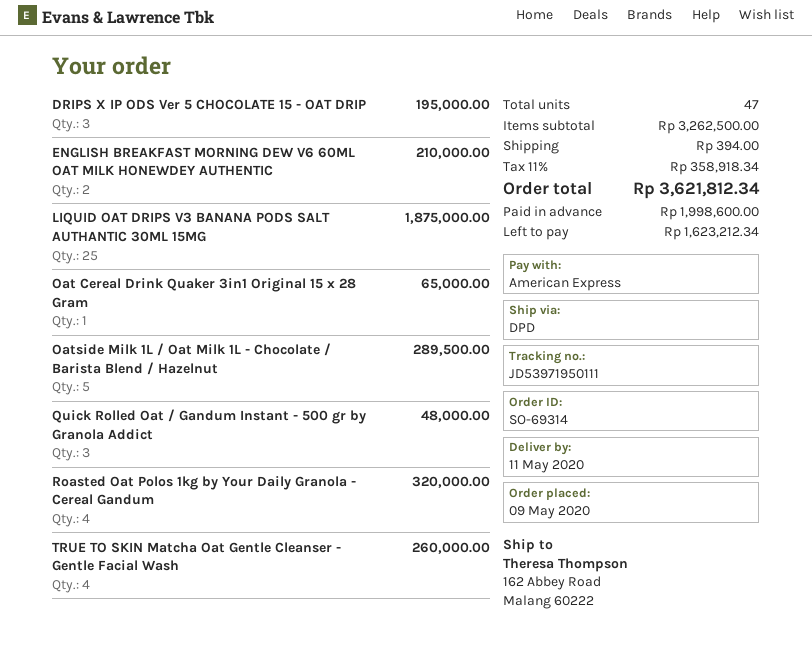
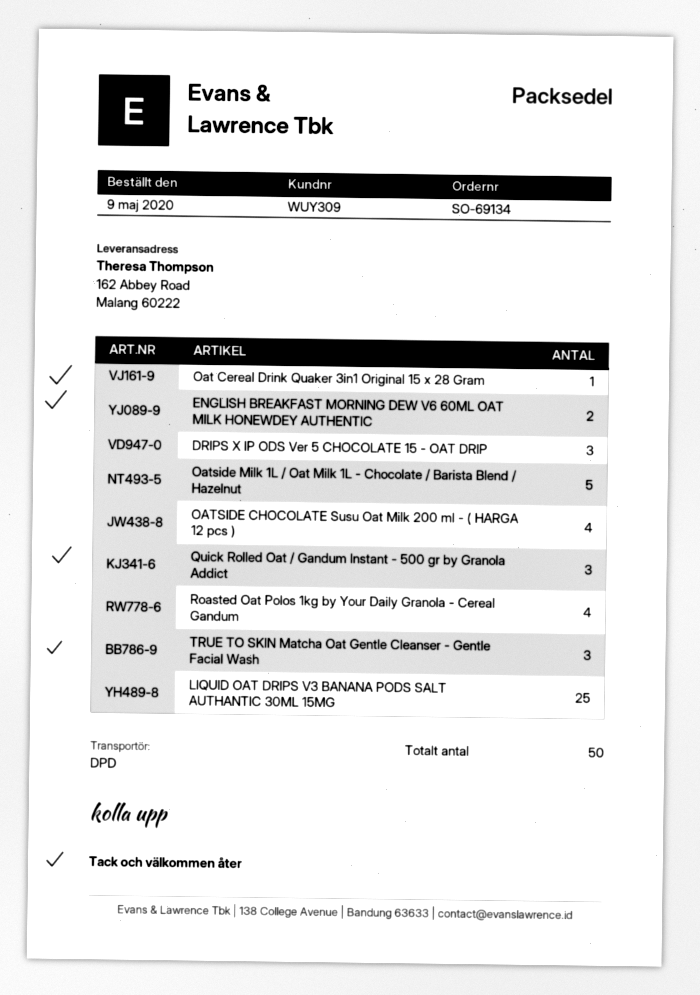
order number: SO-69314 -> SO-69134
TRUE TO SKIN Matcha Oat Gentle Cleanser - Gentle Facial Wash: 4 -> 3
OATSIDE CHOCOLATE Susu Oat Milk 200 ml - ( HARGA 12 pcs ): none -> 4
total quantity: 47 -> 50

